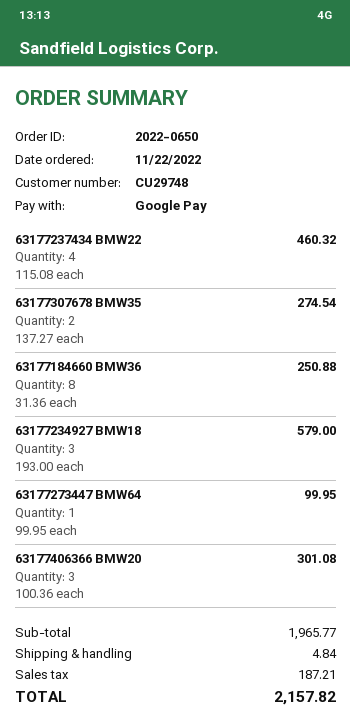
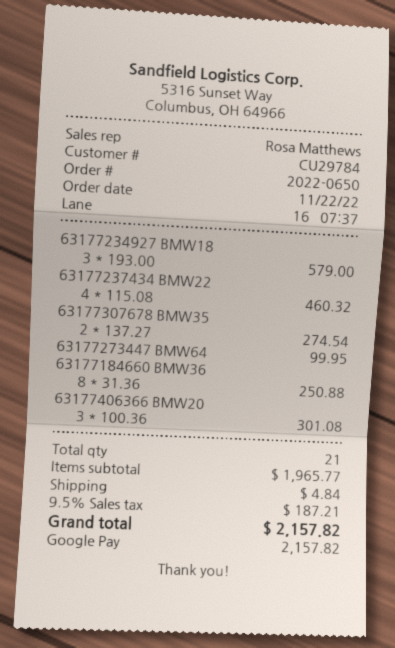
customer number: CU29748 -> CU29784

